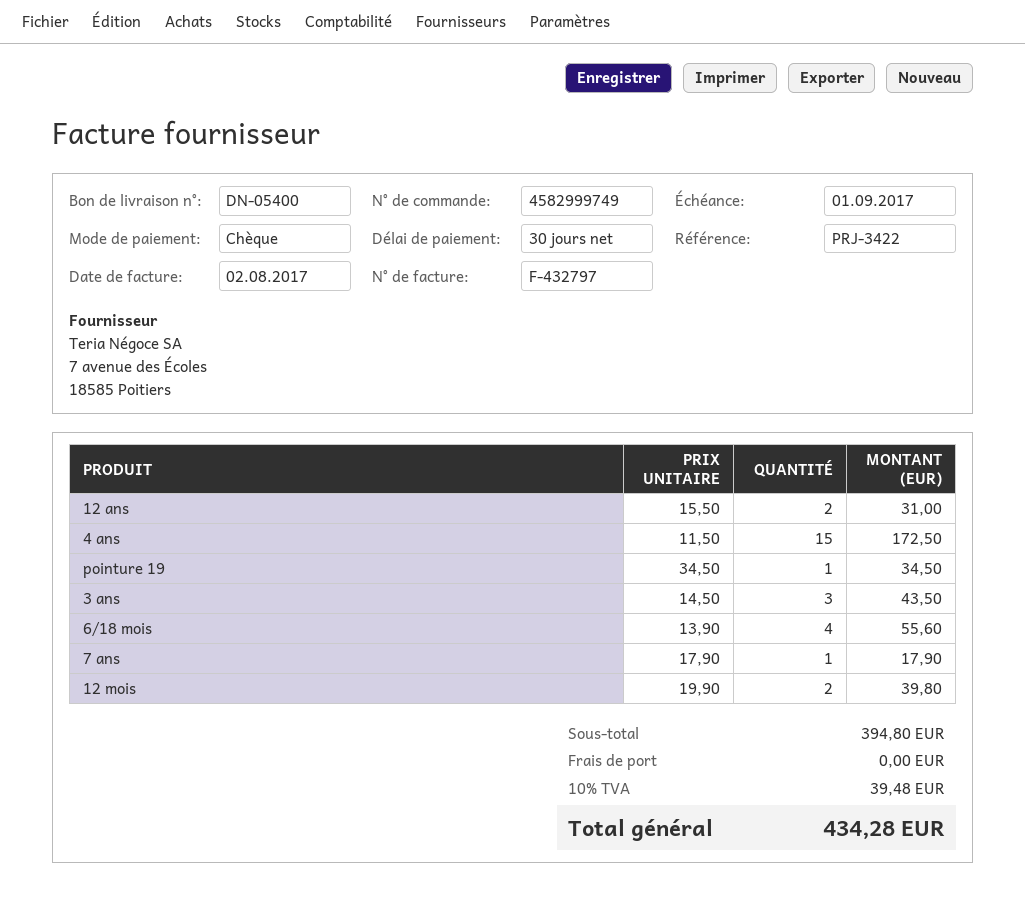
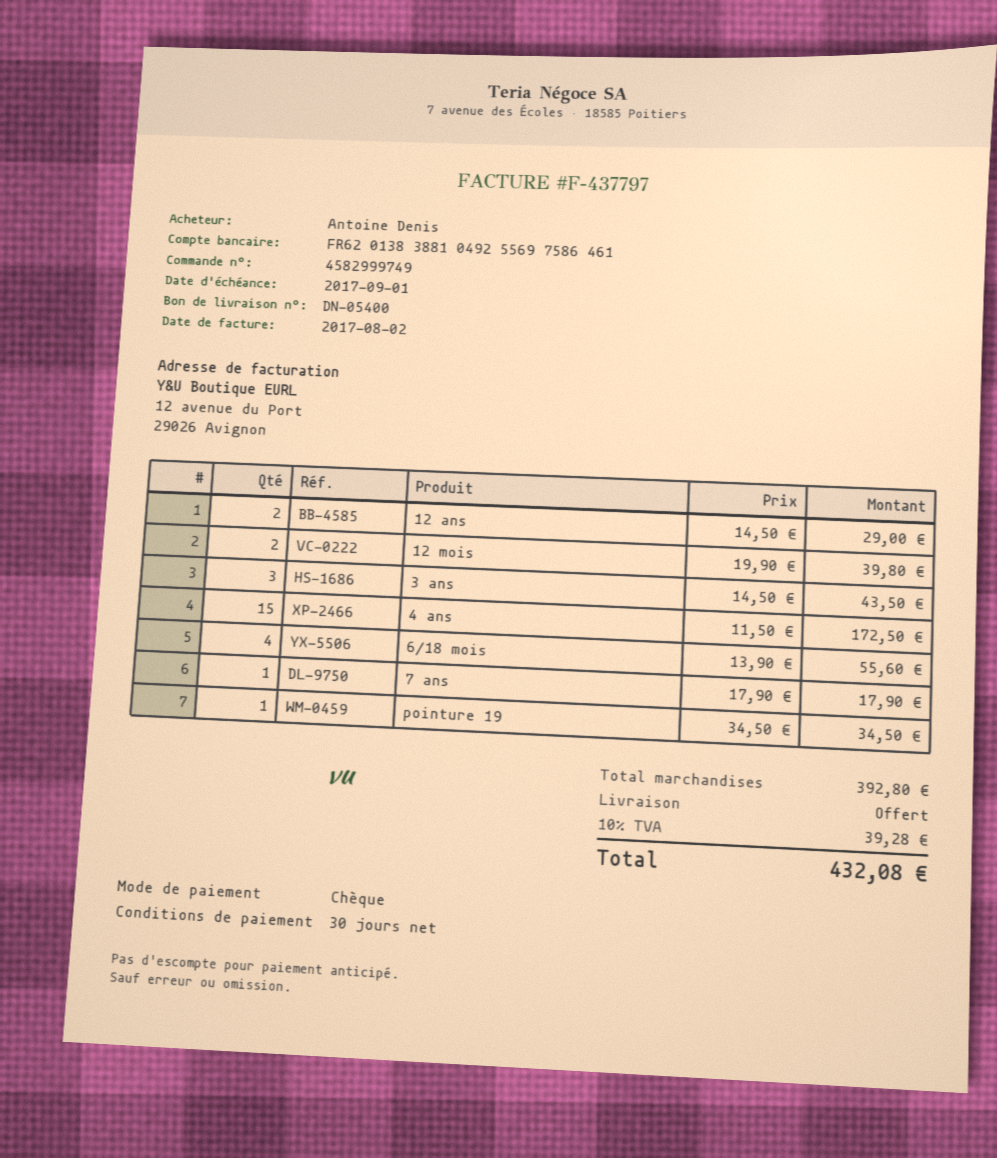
invoice number: F-432797 -> F-437797
12 ans: 2 x 15.50 = 31.00 -> 2 x 14.50 = 29.00
subtotal: 394.80 -> 392.80
tax: 10% = 39.48 -> 10% = 39.28
total: 434.28 -> 432.08

